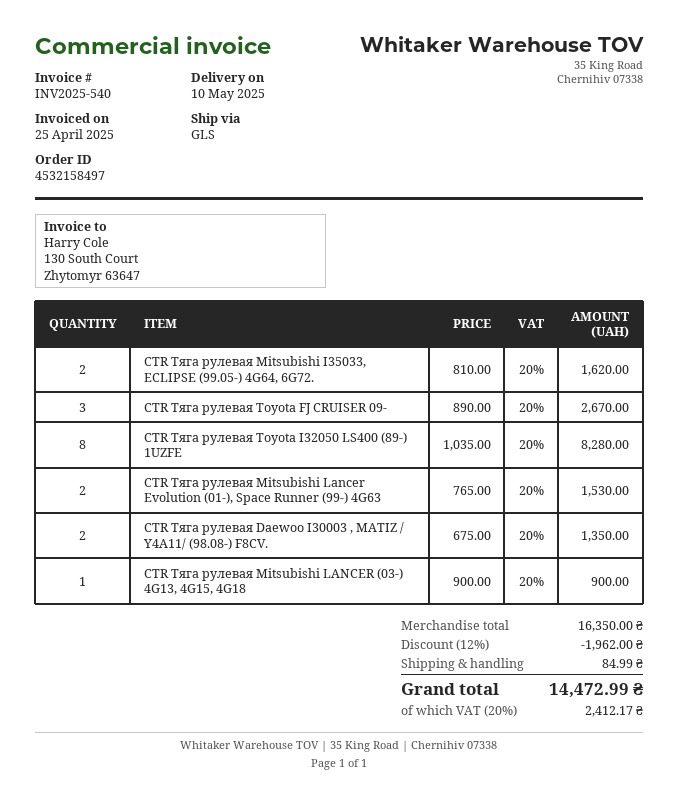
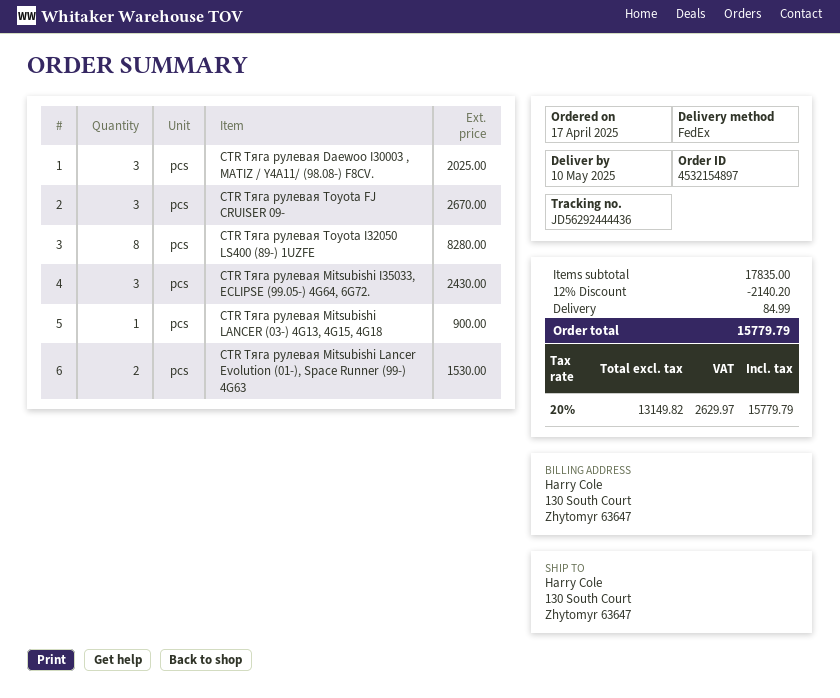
order number: 4532158497 -> 4532154897
shipping method: GLS -> FedEx
CTR Тяга рулевая Mitsubishi I35033, ECLIPSE (99.05-) 4G64, 6G72.: 2 for 1620.00 -> 3 for 2430.00
CTR Тяга рулевая Daewoo I30003 , MATIZ / Y4A11/ (98.08-) F8CV.: 2 for 1350.00 -> 3 for 2025.00
subtotal: 16350.00 -> 17835.00
discount: 12% = 1962.00 -> 12% = 2140.20
tax: 20% = 2412.17 -> 20% = 2629.97
total: 14472.99 -> 15779.79

